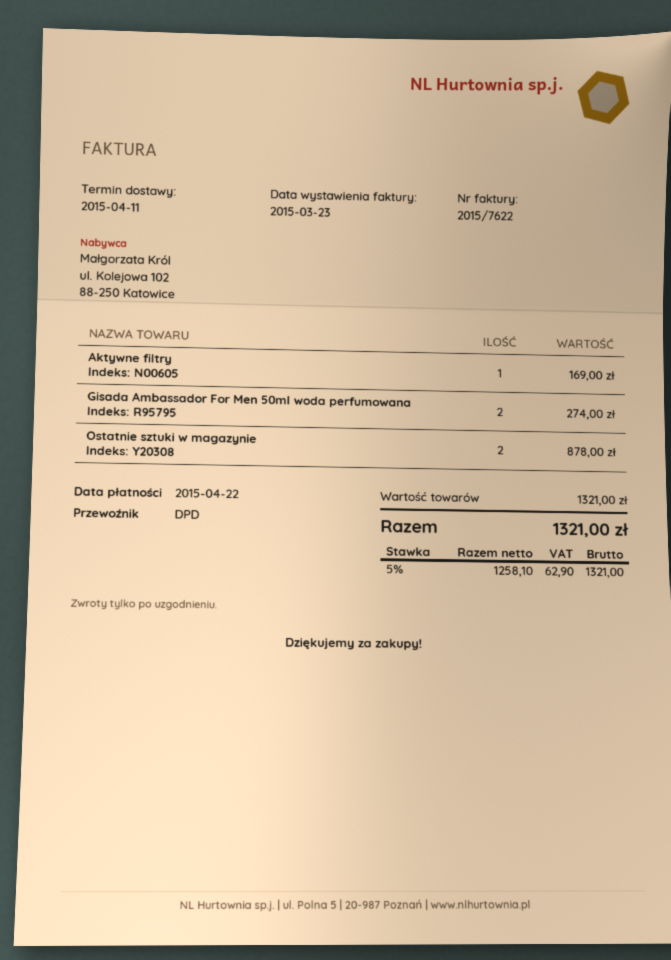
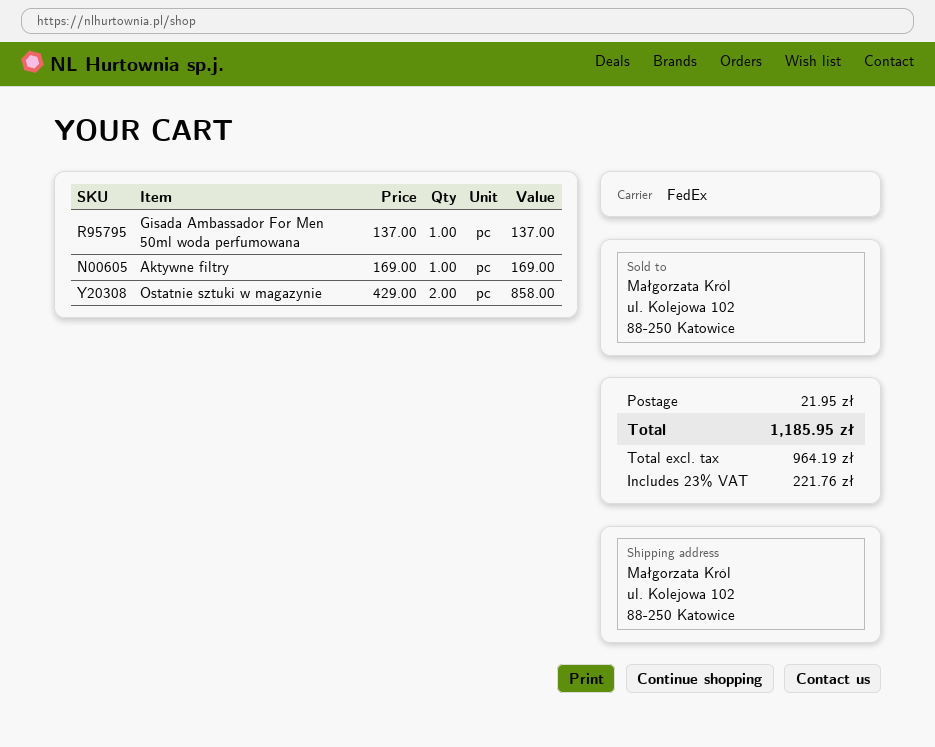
shipping method: DPD -> FedEx
Gisada Ambassador For Men 50ml woda perfumowana: 2 for 274.00 -> 1 for 137.00
Ostatnie sztuki w magazynie: 2 for 878.00 -> 2 for 858.00
shipping: none -> 21.95
net: 1258.10 -> 964.19
tax: 5% = 62.90 -> 23% = 221.76
total: 1321.00 -> 1185.95

